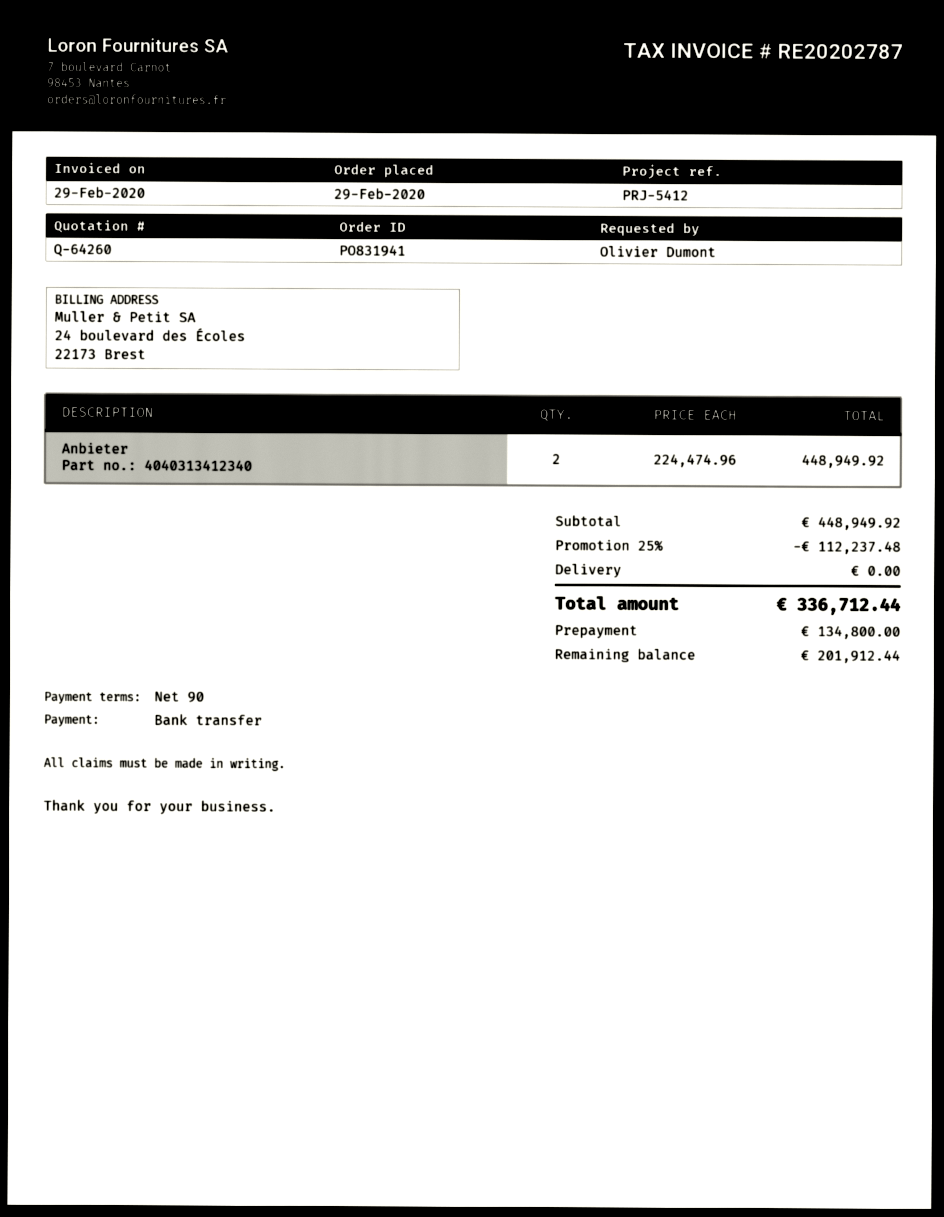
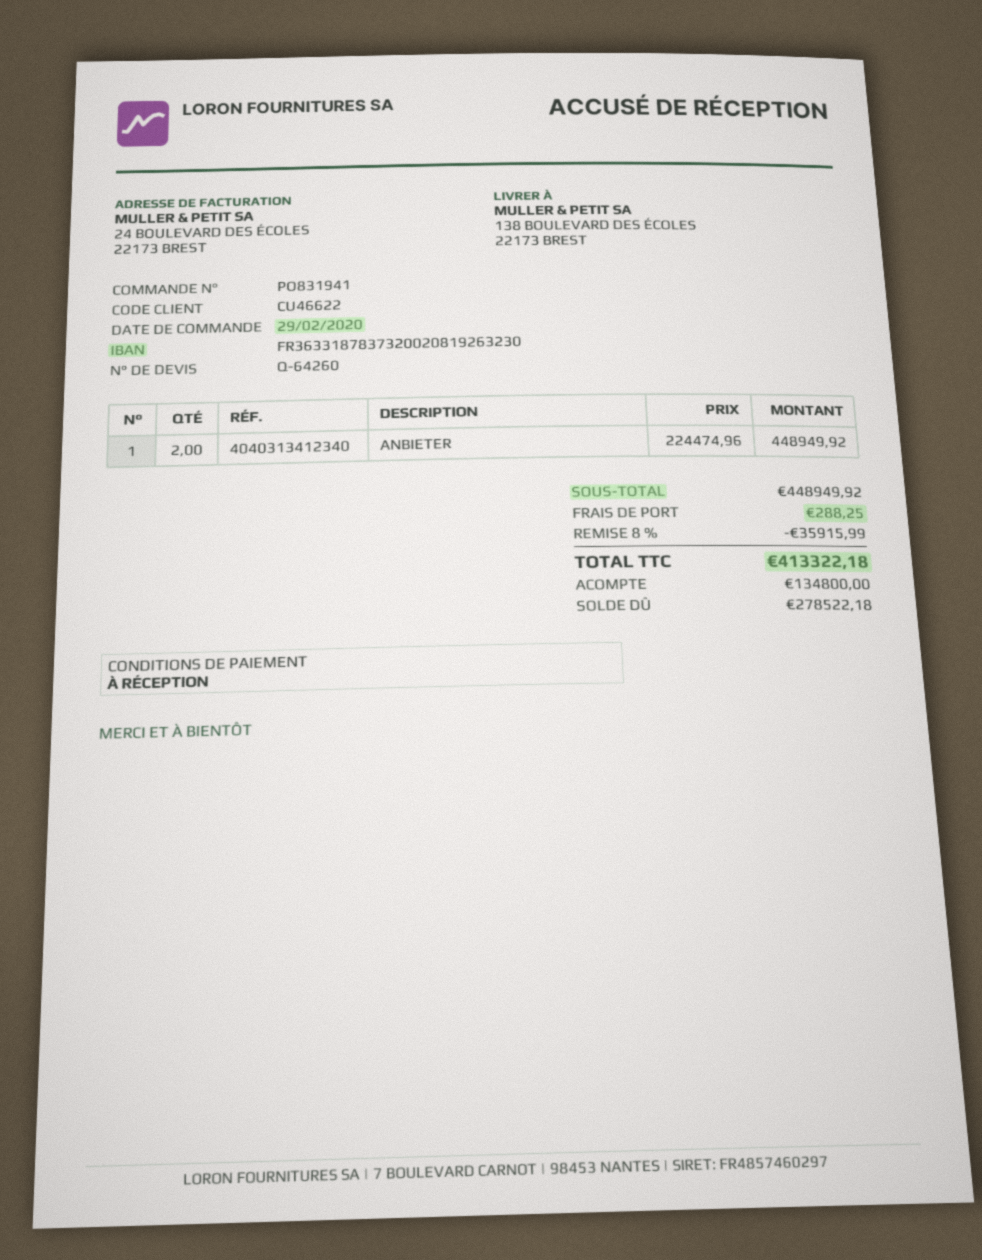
payment terms: 90 days -> on receipt
discount: 25% = 112237.48 -> 8% = 35915.99
shipping: 0.00 -> 288.25
total: 336712.44 -> 413322.18
balance: 201912.44 -> 278522.18

